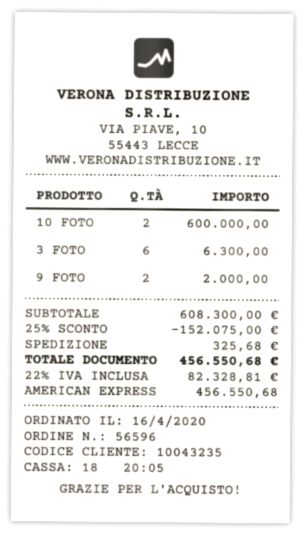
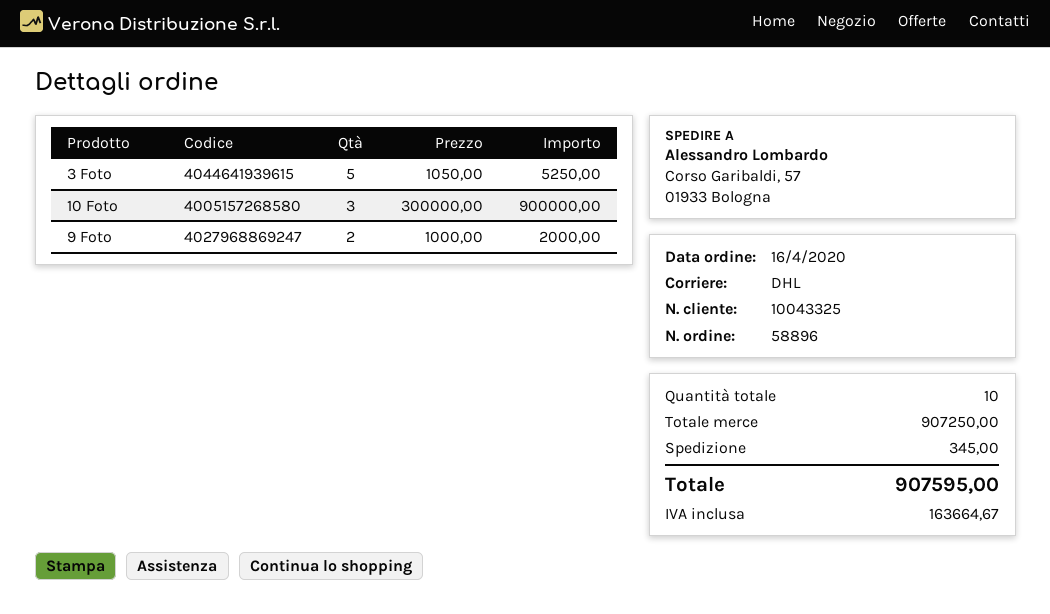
order number: 56596 -> 58896
customer number: 10043235 -> 10043325
10 FOTO: 2 for 600000.00 -> 3 for 900000.00
3 FOTO: 6 for 6300.00 -> 5 for 5250.00
subtotal: 608300.00 -> 907250.00
discount: 25% = 152075.00 -> none
shipping: 325.68 -> 345.00
tax: 82328.81 -> 163664.67
total: 456550.68 -> 907595.00

